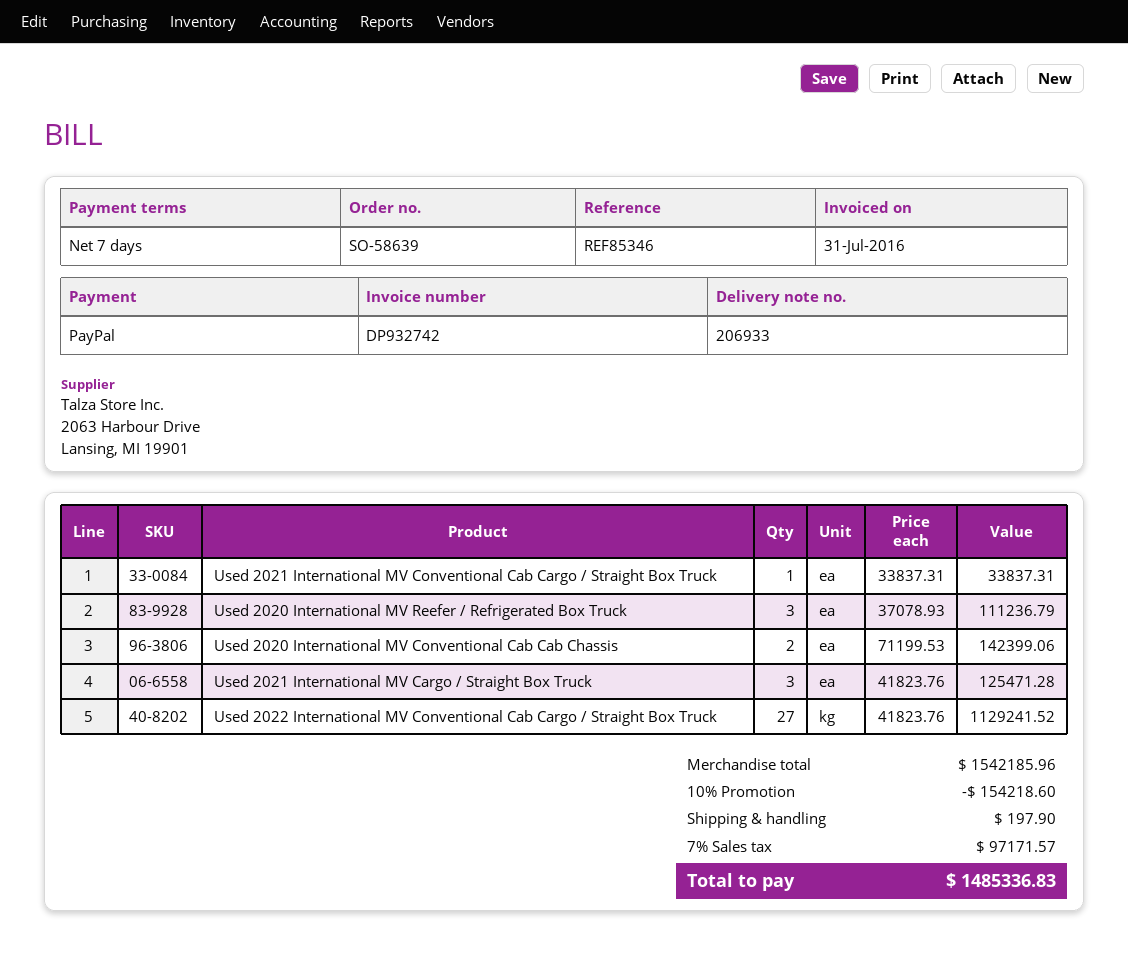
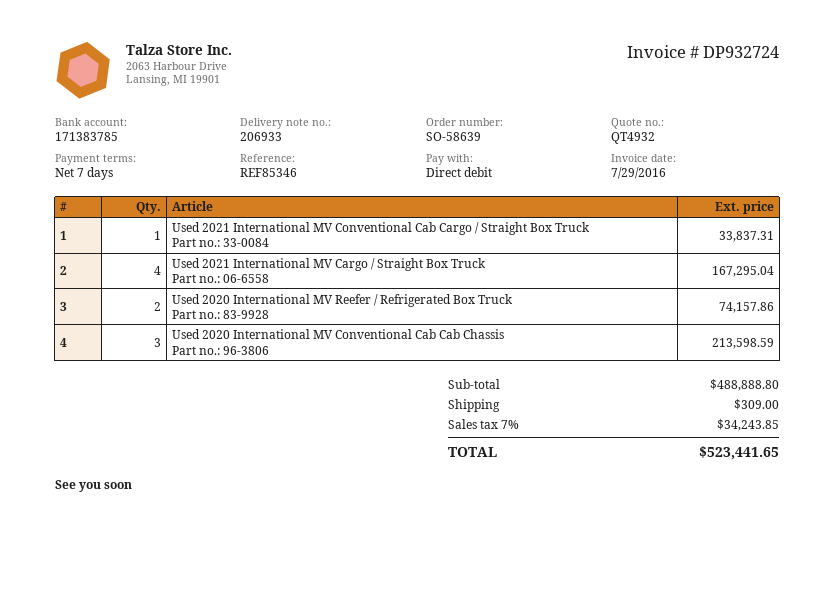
invoice number: DP932742 -> DP932724
invoice date: 2016-07-31 -> 2016-07-29
payment method: PayPal -> direct debit
Used 2020 International MV Reefer / Refrigerated Box Truck: 3 for 111236.79 -> 2 for 74157.86
Used 2020 International MV Conventional Cab Cab Chassis: 2 for 142399.06 -> 3 for 213598.59
Used 2021 International MV Cargo / Straight Box Truck: 3 for 125471.28 -> 4 for 167295.04
Used 2022 International MV Conventional Cab Cargo / Straight Box Truck: 27 for 1129241.52 -> none
subtotal: 1542185.96 -> 488888.80
discount: 10% = 154218.60 -> none
shipping: 197.90 -> 309.00
tax: 7% = 97171.57 -> 7% = 34243.85
total: 1485336.83 -> 523441.65

